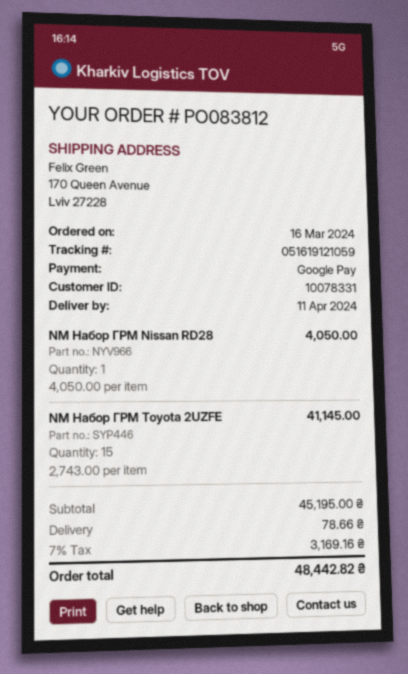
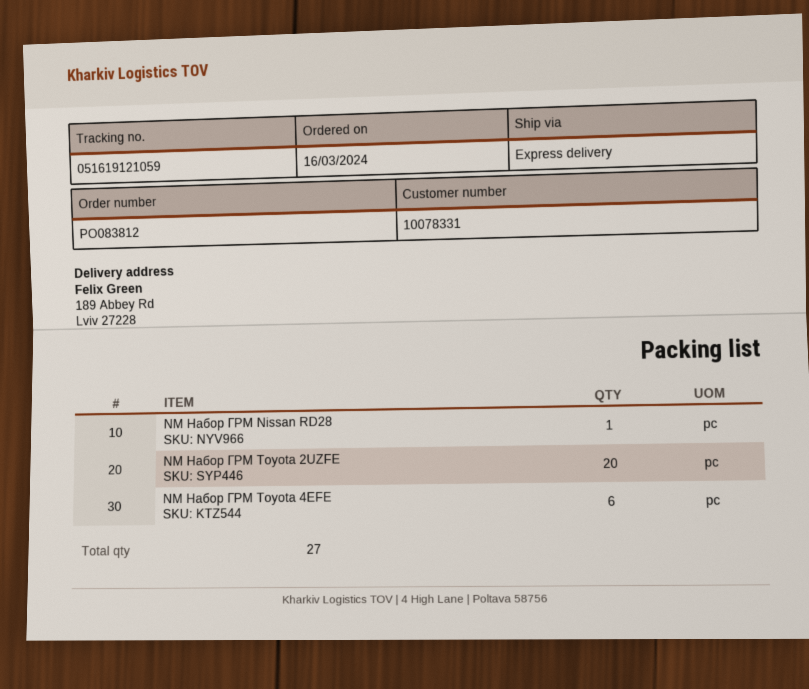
ship to: 170 Queen Avenue, Lviv 27228 -> 189 Abbey Rd, Lviv 27228
NM Набор ГРМ Toyota 2UZFE: 15 -> 20
NM Набор ГРМ Toyota 4EFE: none -> 6

